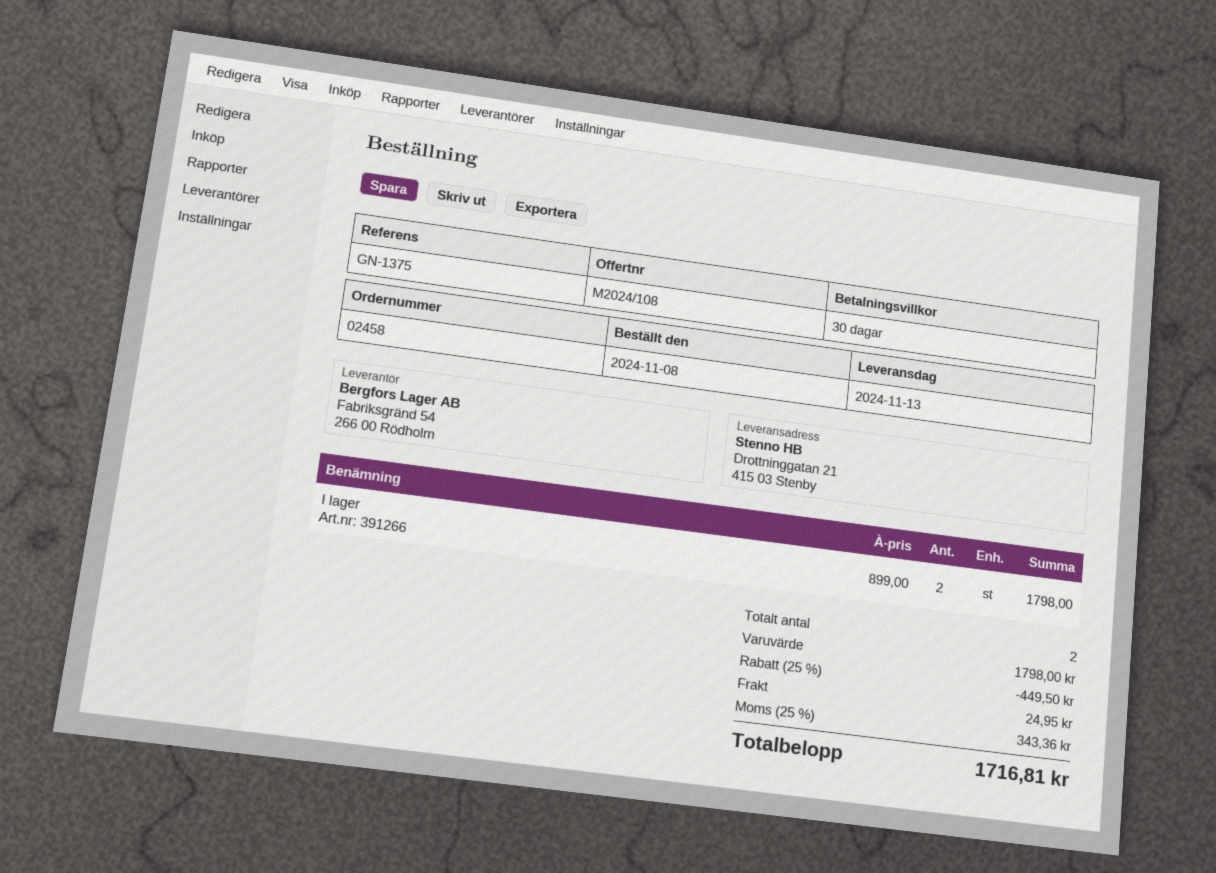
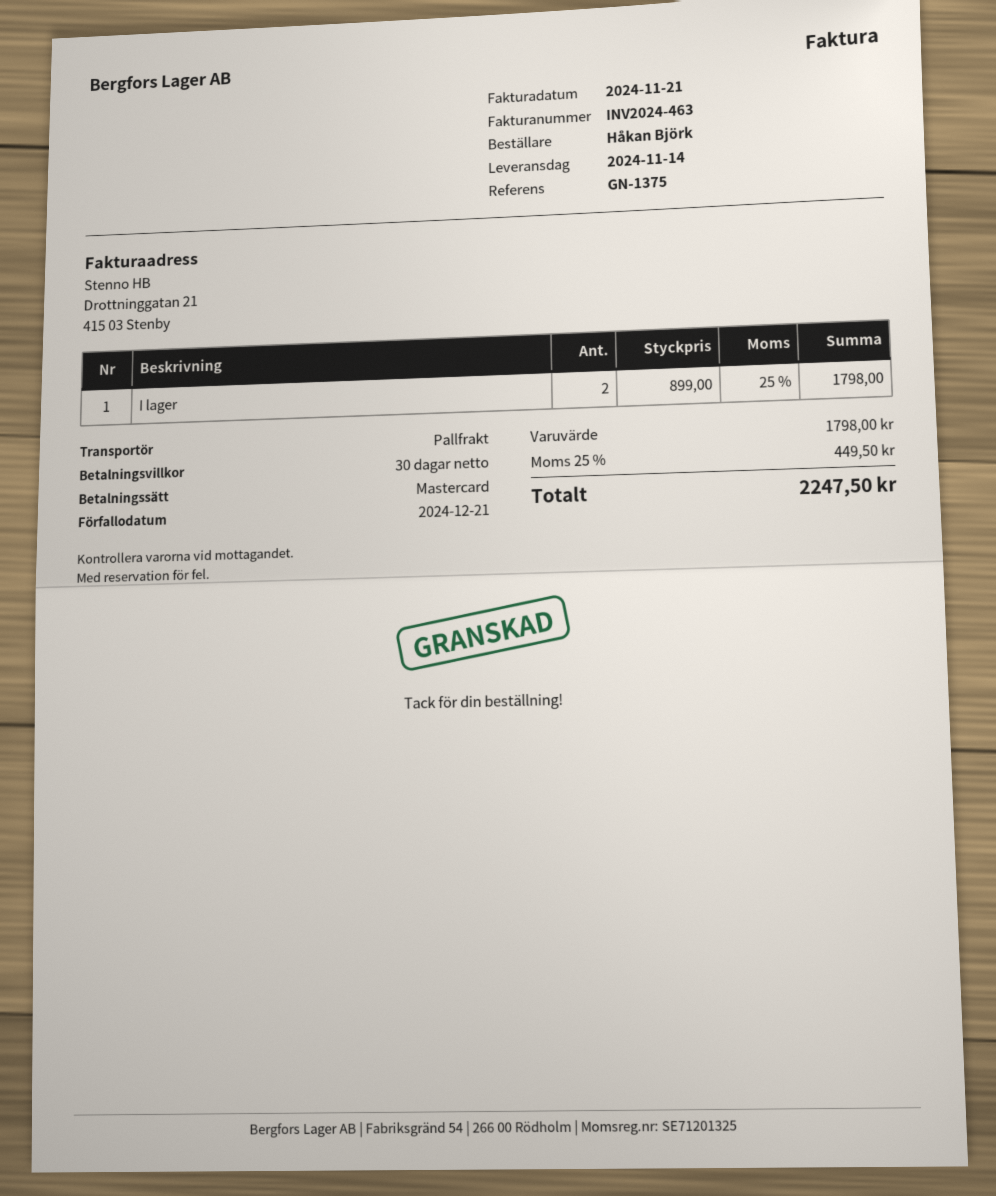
delivery date: 2024-11-13 -> 2024-11-14
discount: 25% = 449.50 -> none
shipping: 24.95 -> none
tax: 25% = 343.36 -> 25% = 449.50
total: 1716.81 -> 2247.50

